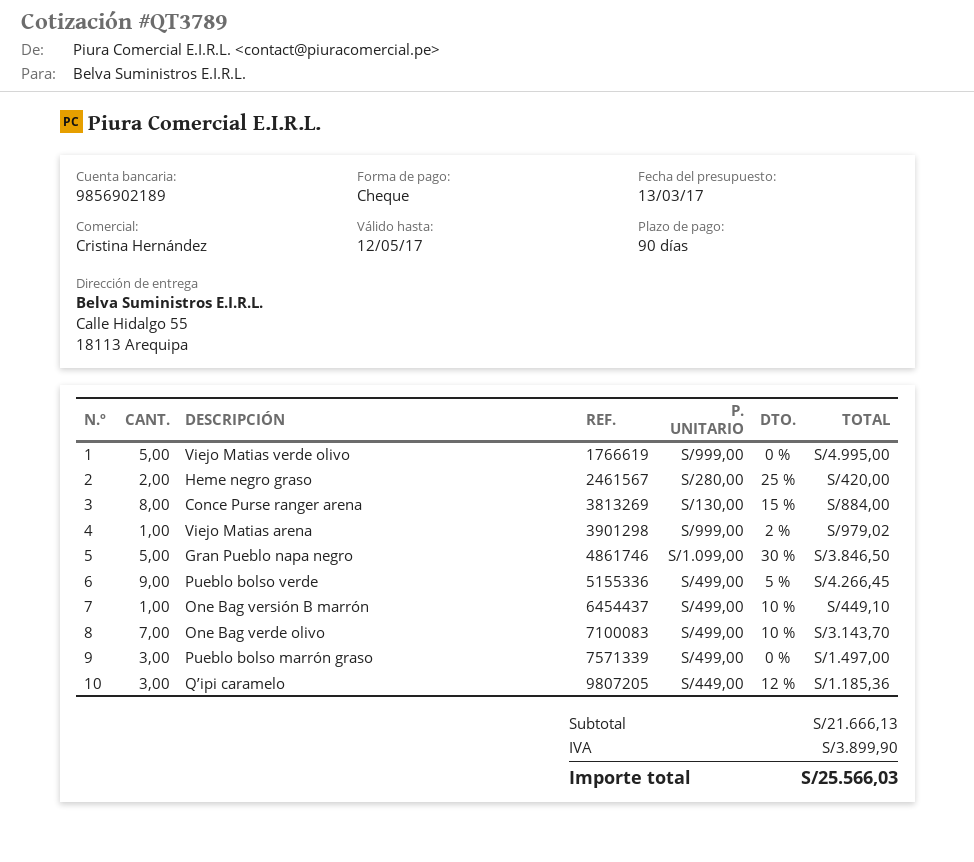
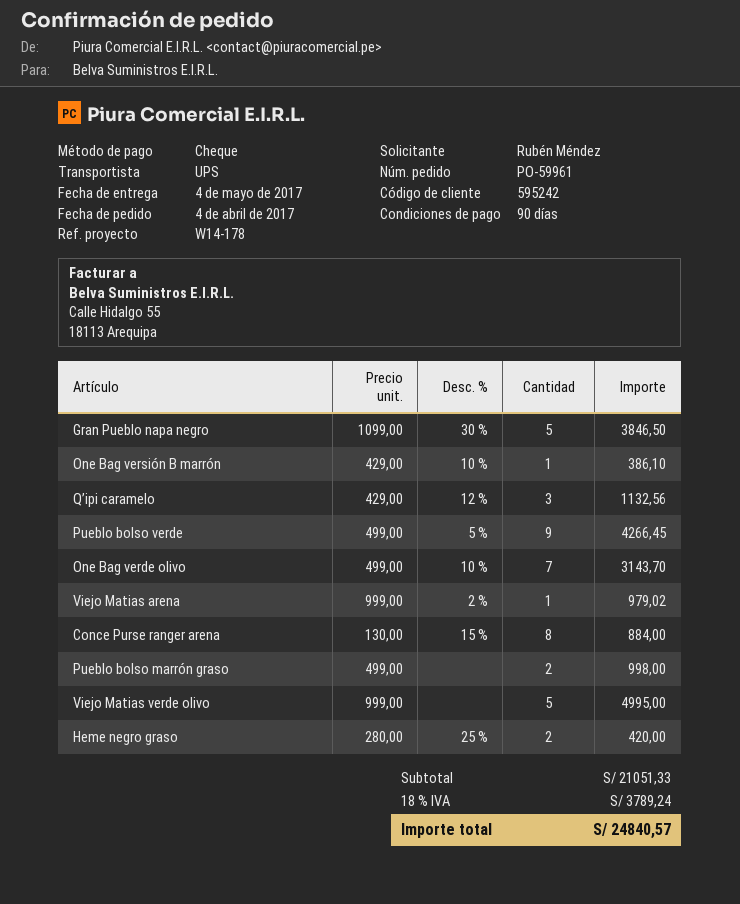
One Bag versión B marrón: 1 x 499.00 - 10% = 449.10 -> 1 x 429.00 - 10% = 386.10
Pueblo bolso marrón graso: 3 x 499.00 = 1497.00 -> 2 x 499.00 = 998.00
Q’ipi caramelo: 3 x 449.00 - 12% = 1185.36 -> 3 x 429.00 - 12% = 1132.56
subtotal: 21666.13 -> 21051.33
tax: 3899.90 -> 3789.24
total: 25566.03 -> 24840.57

